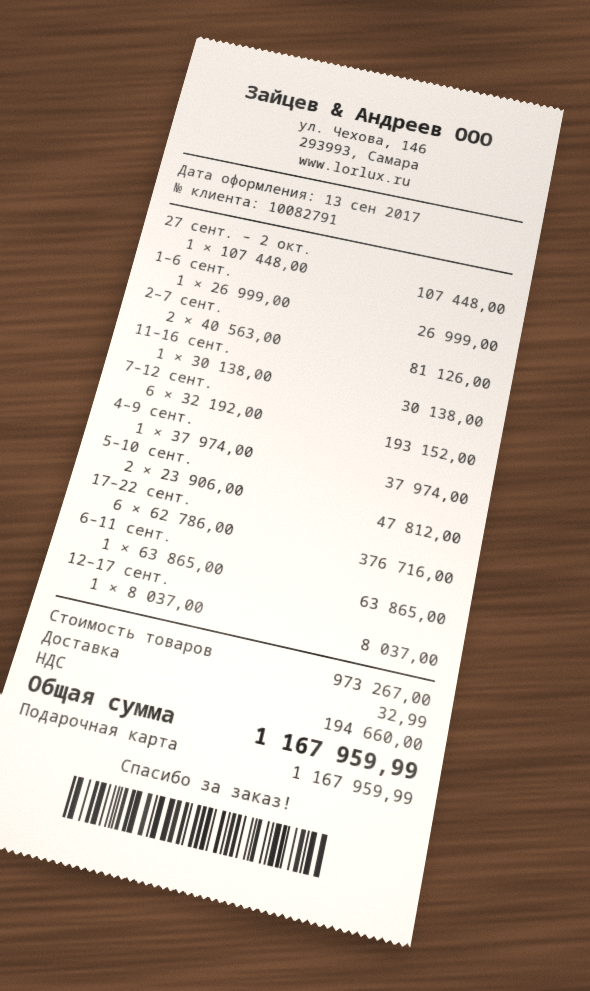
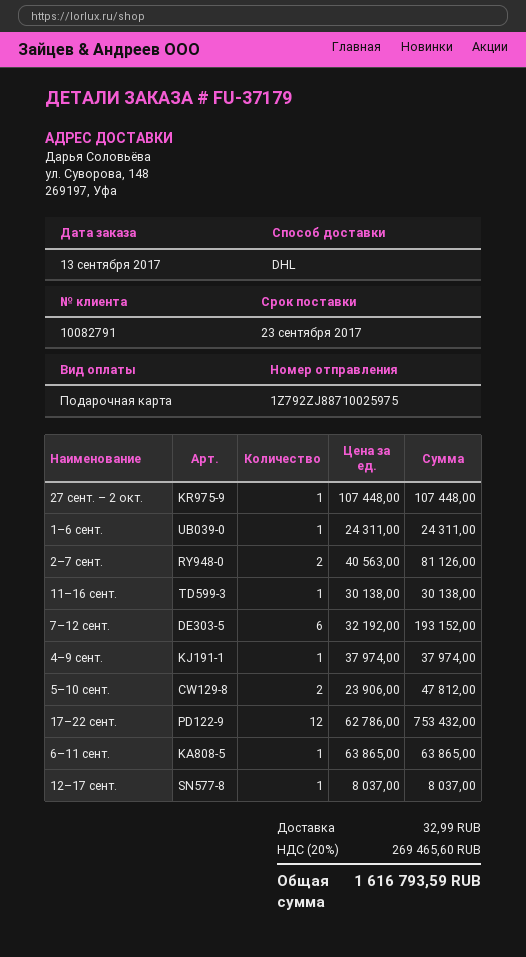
1–6 сент.: 1 x 26999.00 = 26999.00 -> 1 x 24311.00 = 24311.00
17–22 сент.: 6 x 62786.00 = 376716.00 -> 12 x 62786.00 = 753432.00
tax: 194660.00 -> 269465.60
total: 1167959.99 -> 1616793.59

